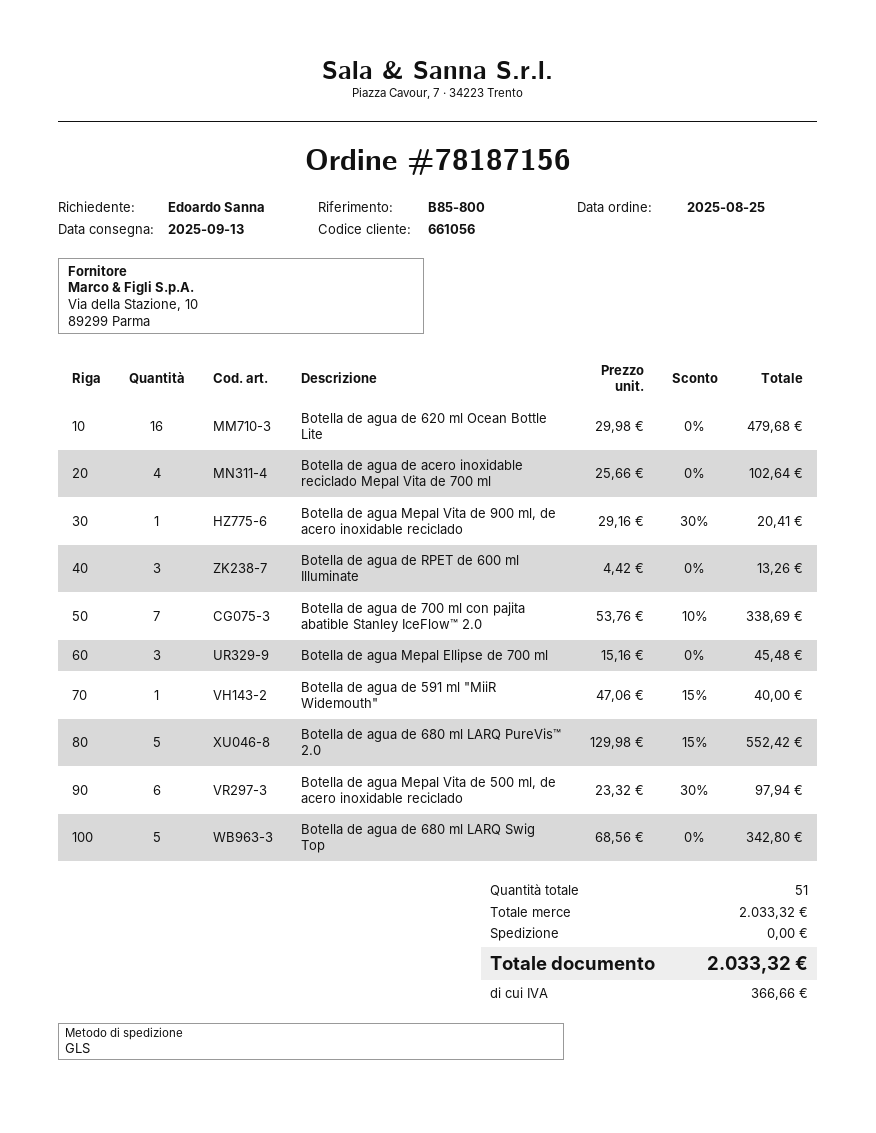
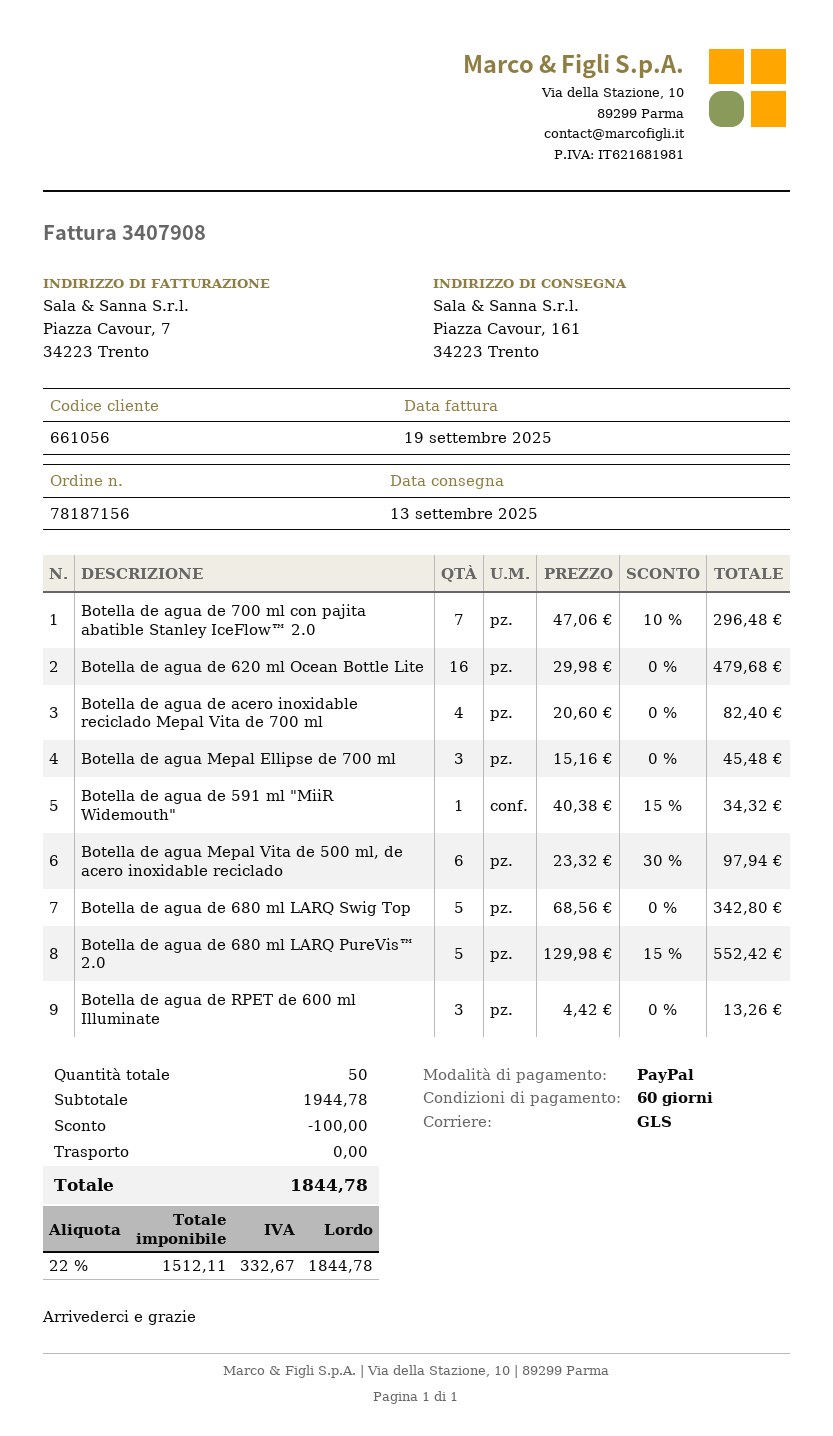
Botella de agua de acero inoxidable reciclado Mepal Vita de 700 ml: 4 x 25.66 = 102.64 -> 4 x 20.60 = 82.40
Botella de agua Mepal Vita de 900 ml, de acero inoxidable reciclado: 1 x 29.16 - 30% = 20.41 -> none
Botella de agua de 700 ml con pajita abatible Stanley IceFlow™ 2.0: 7 x 53.76 - 10% = 338.69 -> 7 x 47.06 - 10% = 296.48
Botella de agua de 591 ml "MiiR Widemouth": 1 x 47.06 - 15% = 40.00 -> 1 x 40.38 - 15% = 34.32
total quantity: 51 -> 50
subtotal: 2033.32 -> 1944.78
discount: none -> 100.00
tax: 366.66 -> 332.67
total: 2033.32 -> 1844.78

